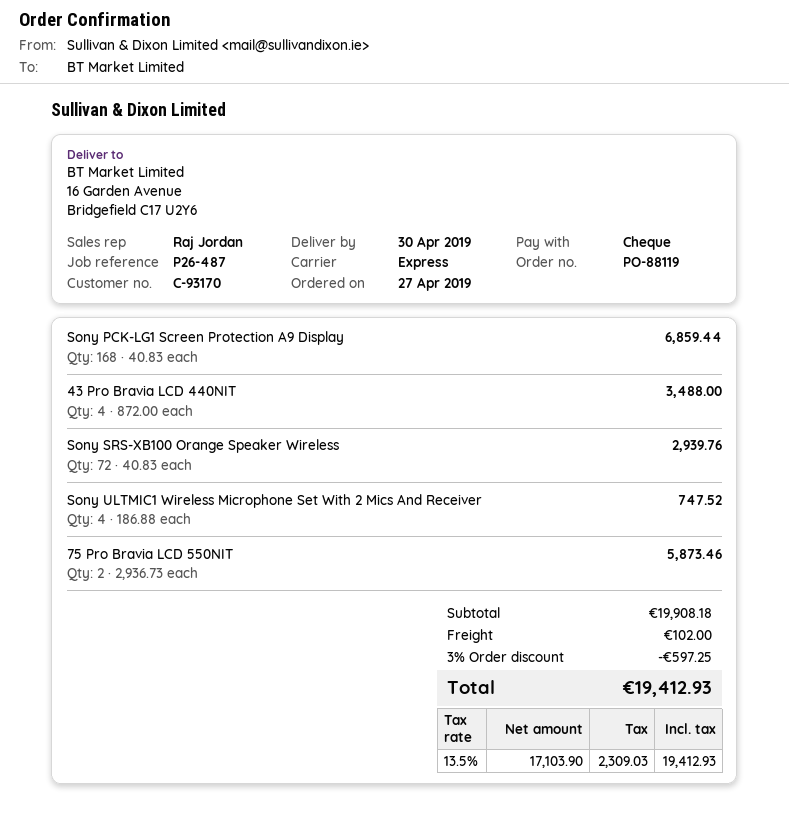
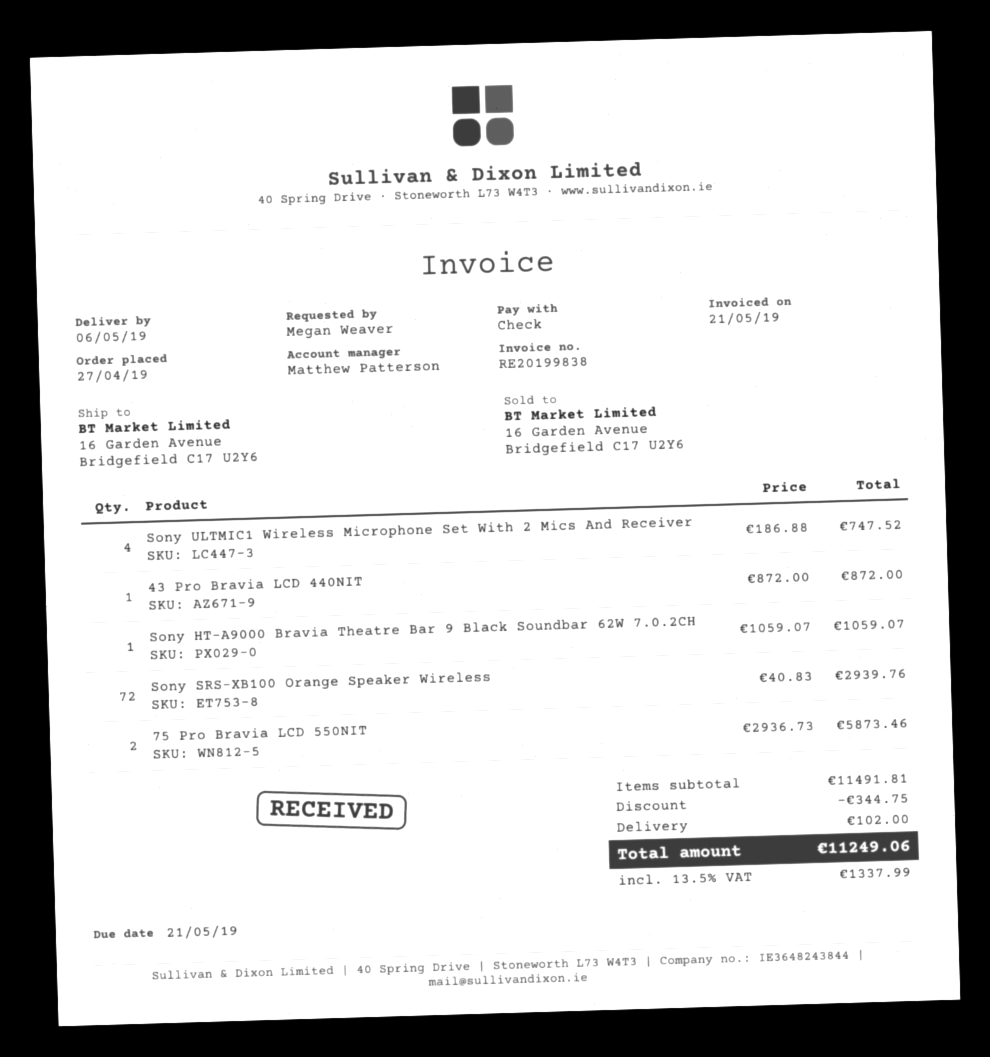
delivery date: 2019-04-30 -> 2019-05-06
sales rep: Raj Jordan -> Matthew Patterson
Sony PCK-LG1 Screen Protection A9 Display: 168 x 40.83 = 6859.44 -> none
43 Pro Bravia LCD 440NIT: 4 x 872.00 = 3488.00 -> 1 x 872.00 = 872.00
Sony HT-A9000 Bravia Theatre Bar 9 Black Soundbar 62W 7.0.2CH: none -> 1 x 1059.07 = 1059.07
subtotal: 19908.18 -> 11491.81
discount: 597.25 -> 344.75
tax: 13.5% = 2309.03 -> 13.5% = 1337.99
total: 19412.93 -> 11249.06

